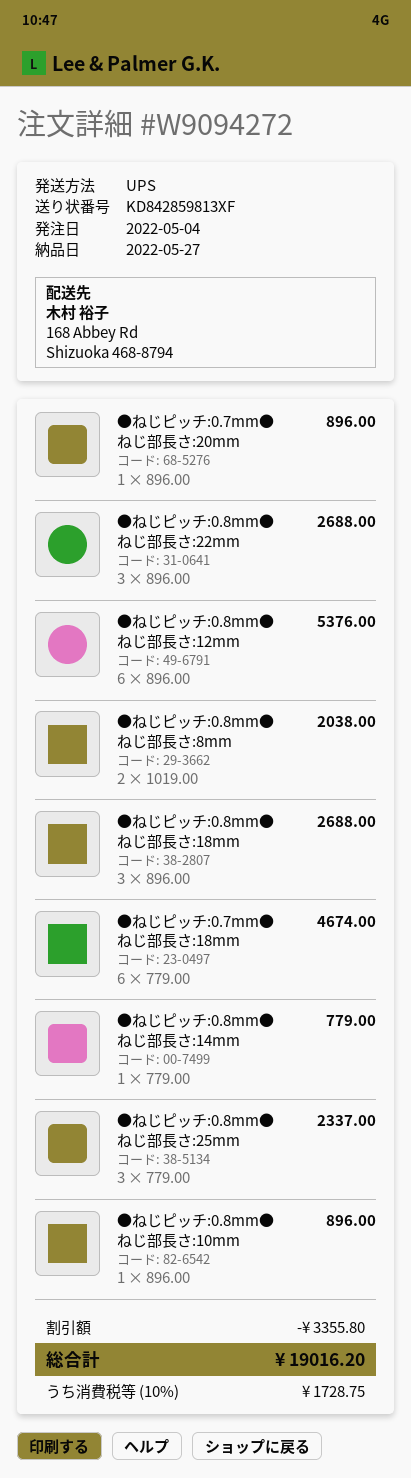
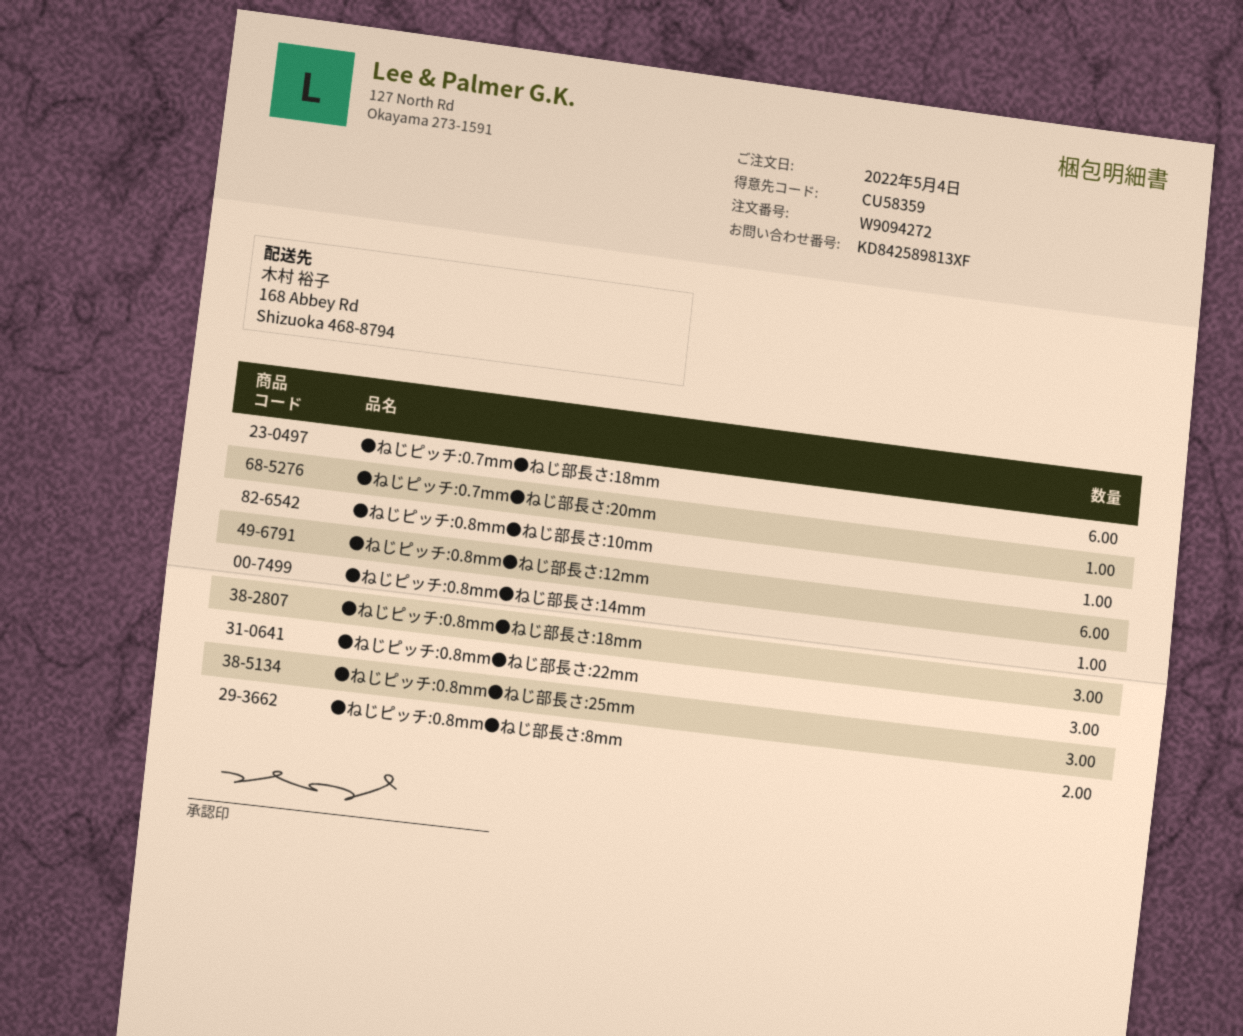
tracking number: KD842859813XF -> KD842589813XF

